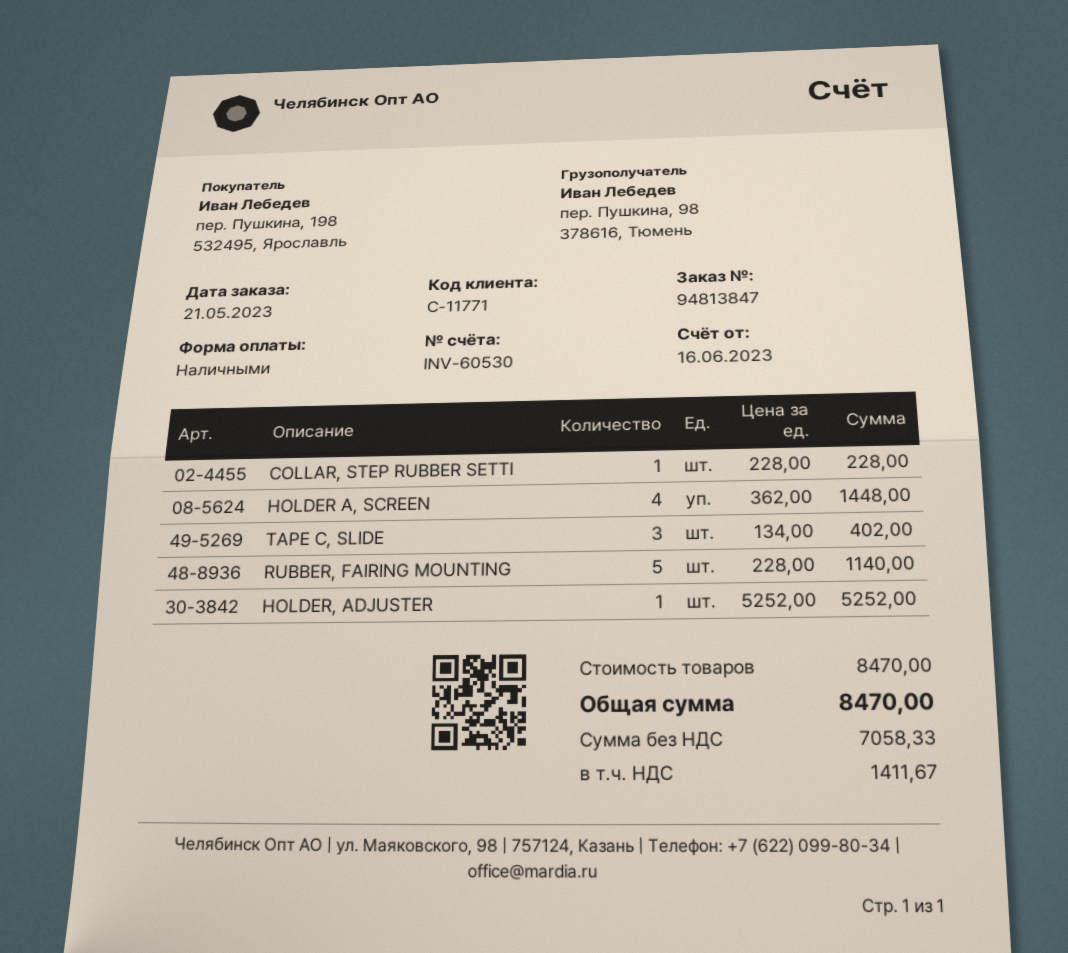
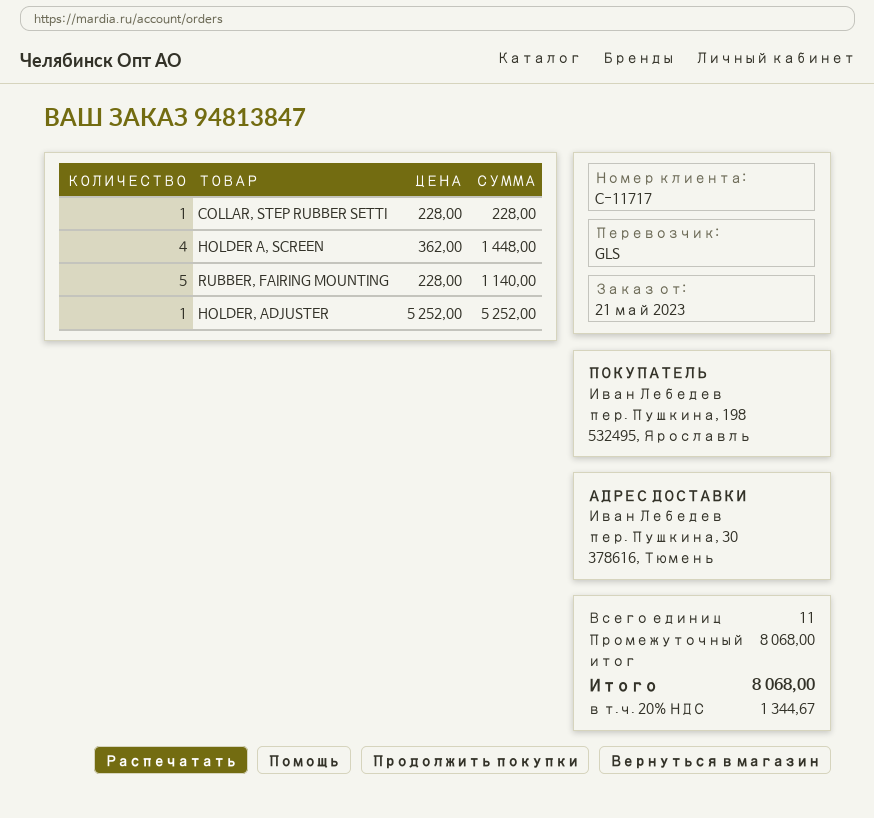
customer number: C-11771 -> C-11717
ship to: пер. Пушкина, 98, 378616, Тюмень -> пер. Пушкина, 30, 378616, Тюмень
TAPE C, SLIDE: 3 x 134.00 = 402.00 -> none
subtotal: 8470.00 -> 8068.00
tax: 1411.67 -> 1344.67
total: 8470.00 -> 8068.00

